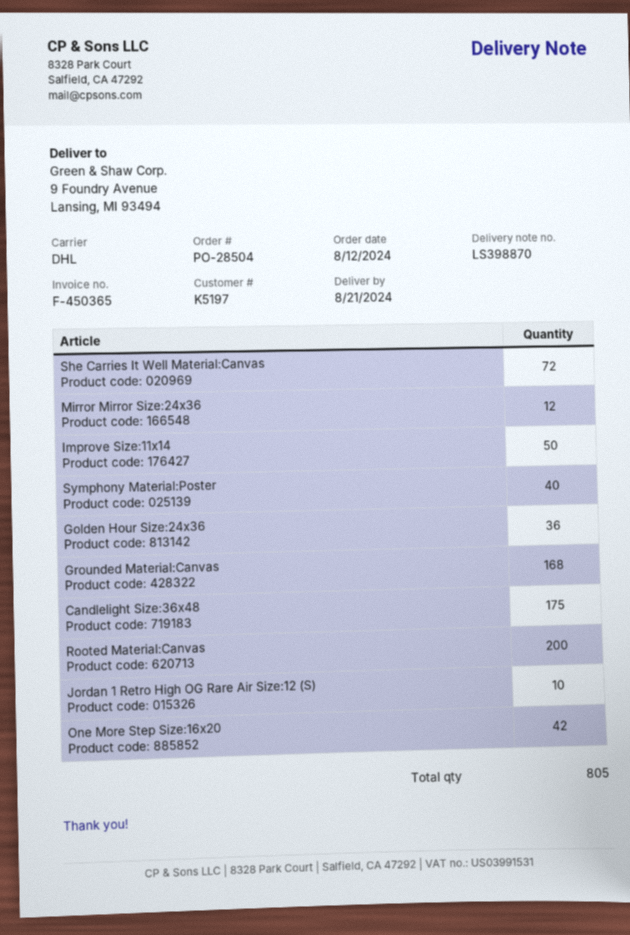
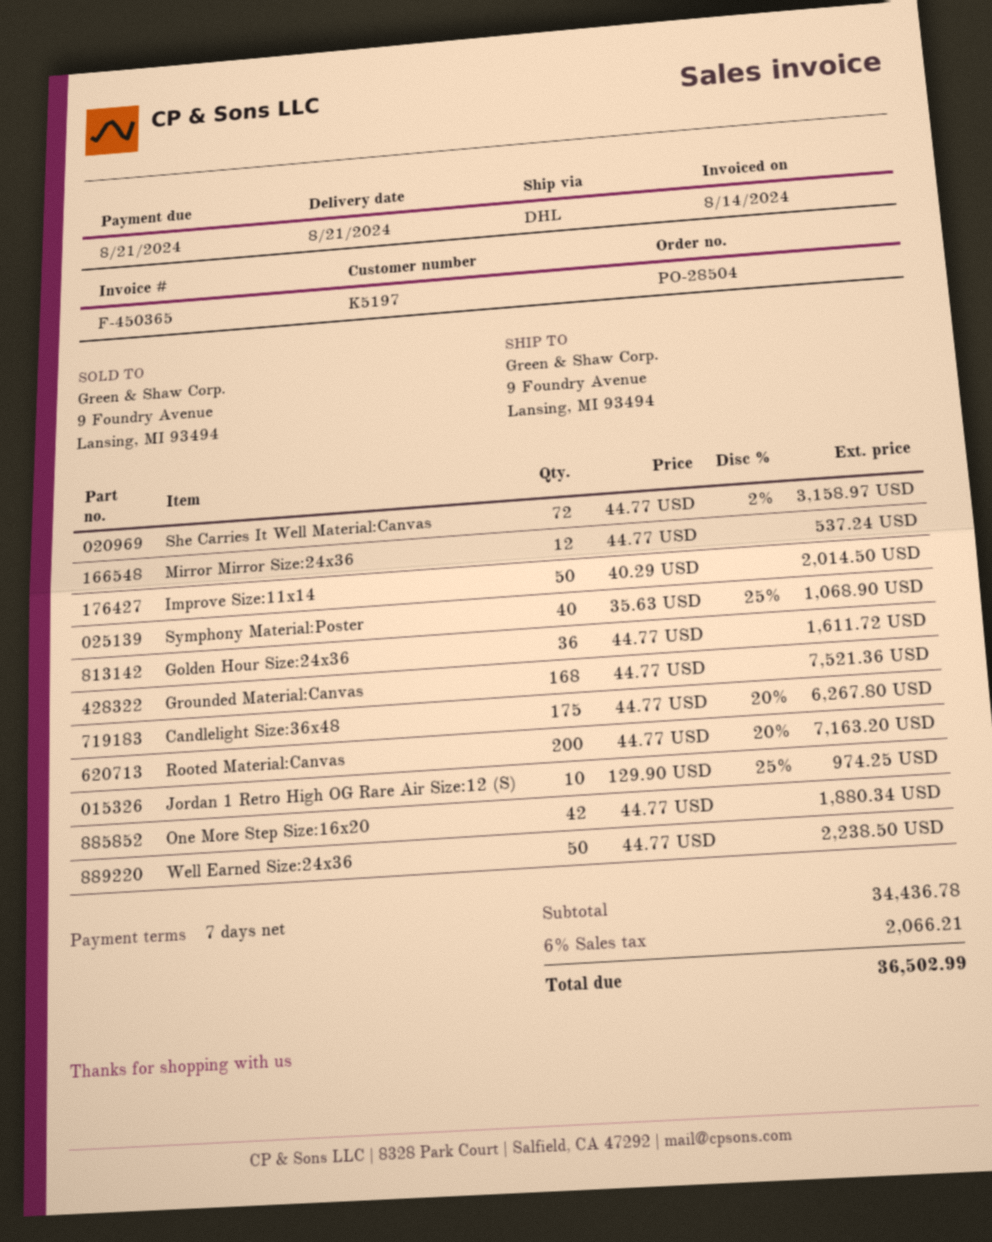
Well Earned Size:24x36: none -> 50

